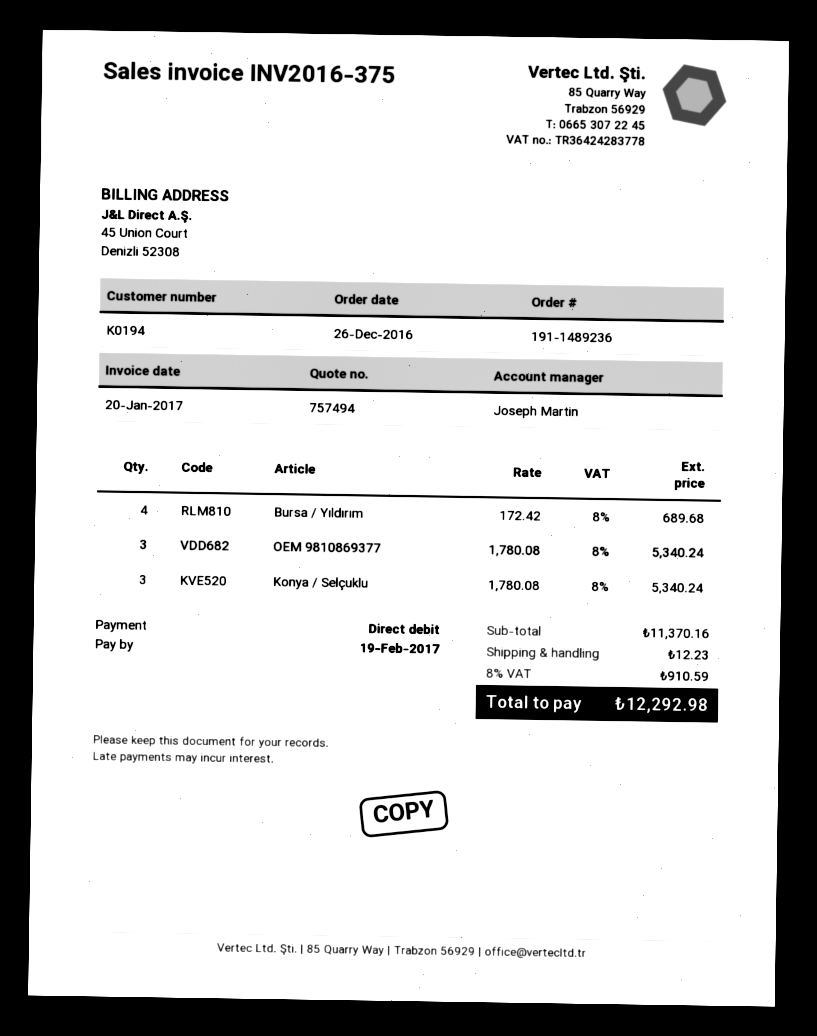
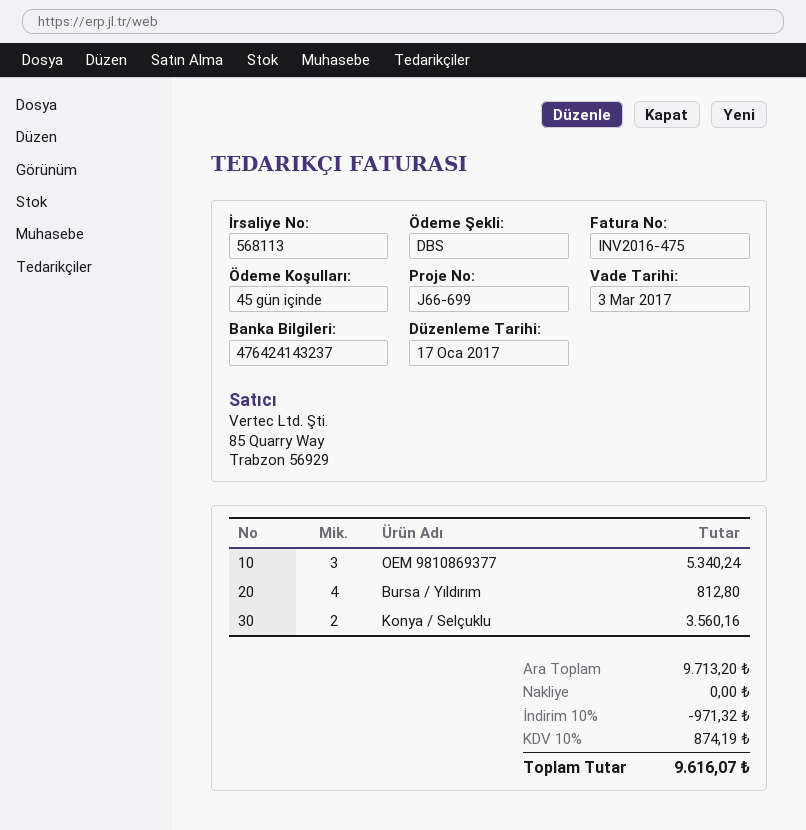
invoice number: INV2016-375 -> INV2016-475
invoice date: 2017-01-20 -> 2017-01-17
due date: 2017-02-19 -> 2017-03-03
Bursa / Yıldırım: 4 for 689.68 -> 4 for 812.80
Konya / Selçuklu: 3 for 5340.24 -> 2 for 3560.16
subtotal: 11370.16 -> 9713.20
discount: none -> 10% = 971.32
shipping: 12.23 -> 0.00
tax: 8% = 910.59 -> 10% = 874.19
total: 12292.98 -> 9616.07

